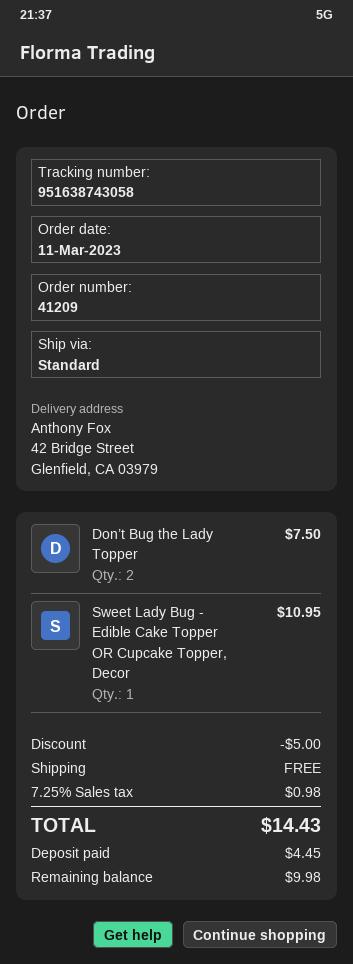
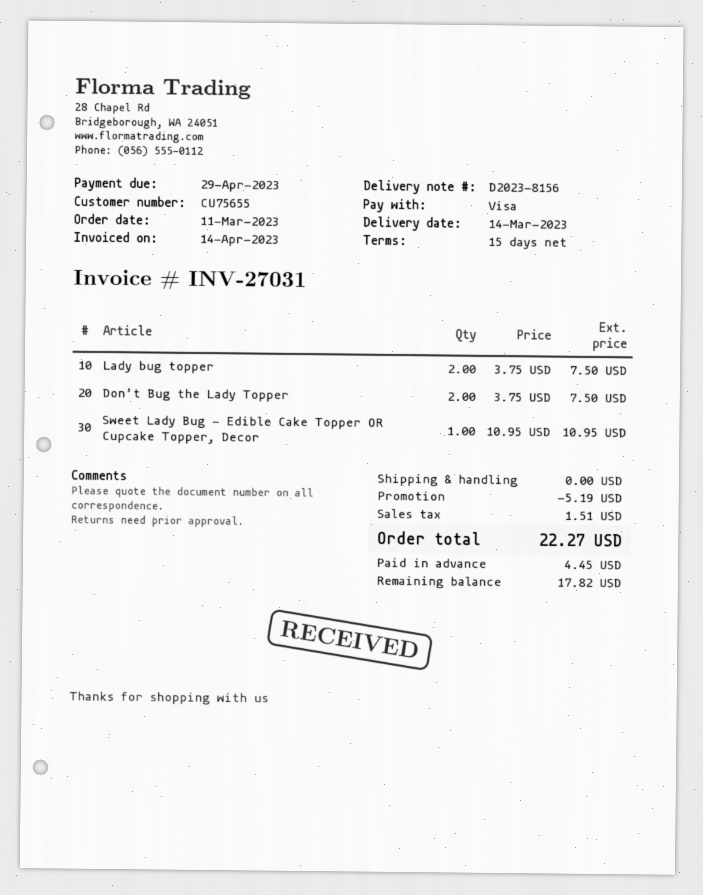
Lady bug topper: none -> 2 for 7.50
discount: 5.00 -> 5.19
tax: 0.98 -> 1.51
total: 14.43 -> 22.27
balance: 9.98 -> 17.82

